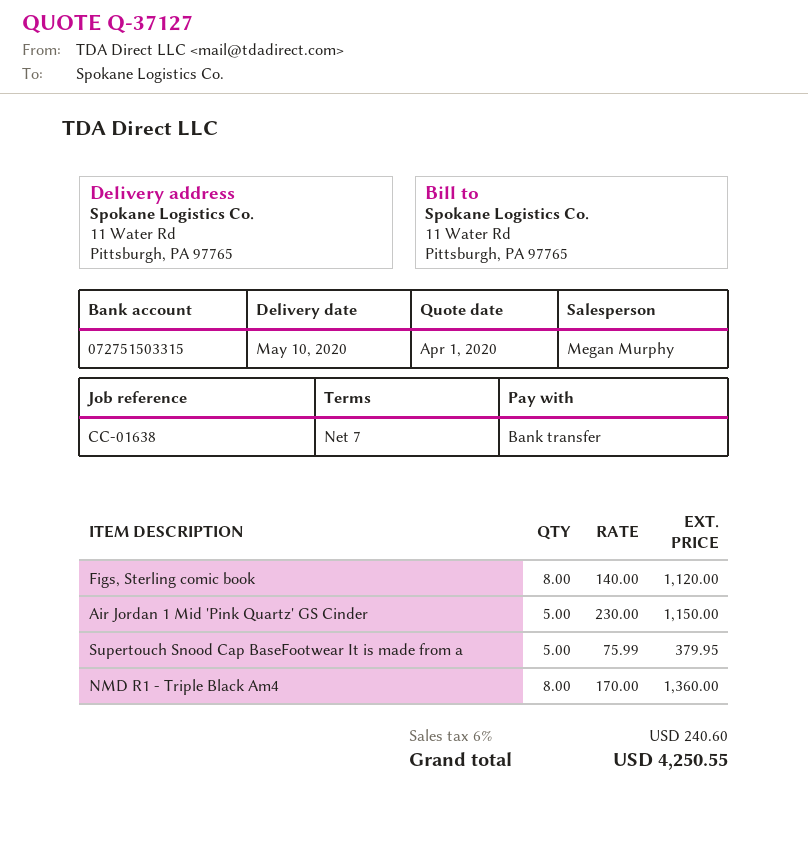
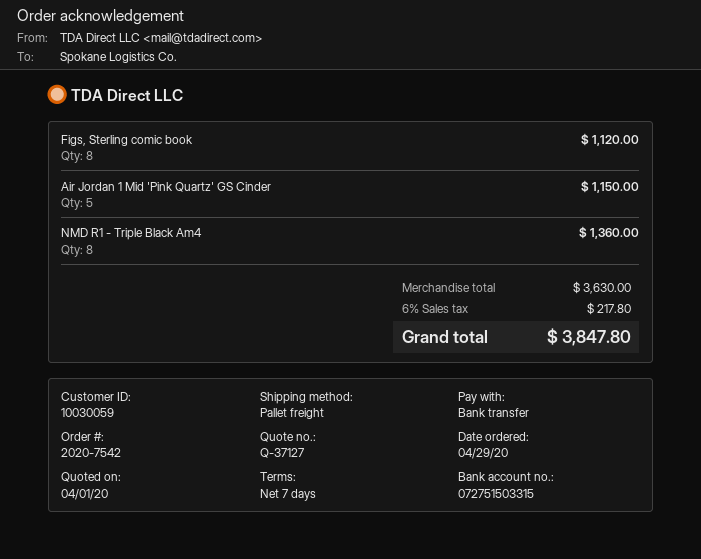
Supertouch Snood Cap BaseFootwear It is made from a: 5 for 379.95 -> none
tax: 6% = 240.60 -> 6% = 217.80
total: 4250.55 -> 3847.80

